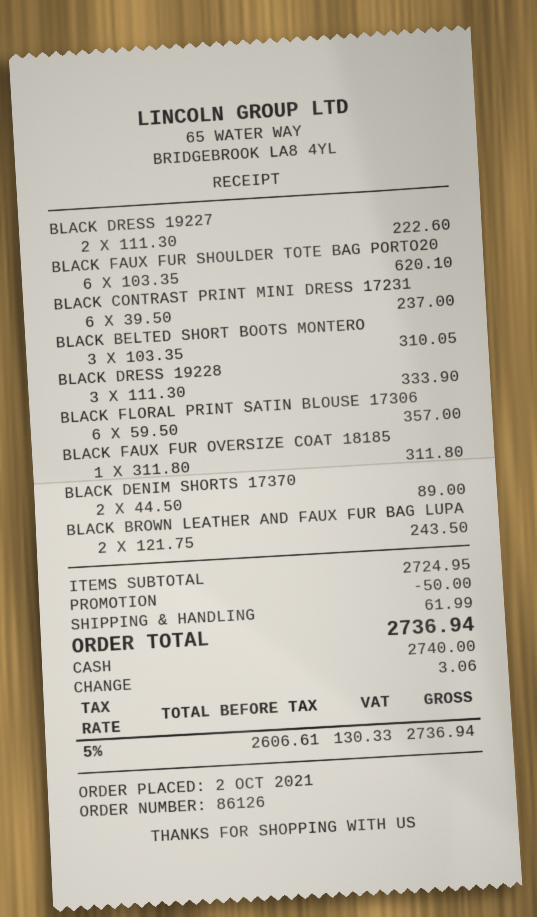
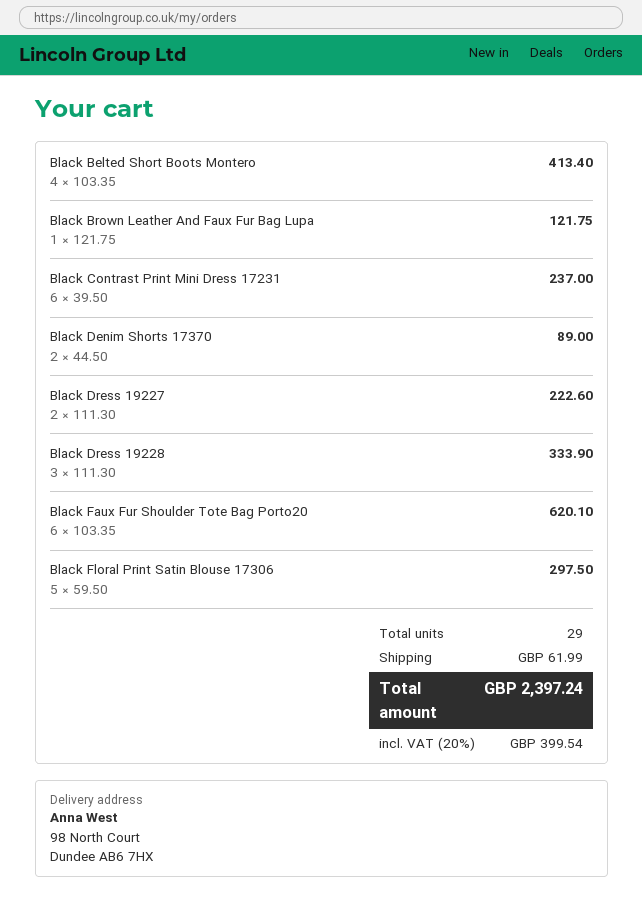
BLACK BELTED SHORT BOOTS MONTERO: 3 x 103.35 = 310.05 -> 4 x 103.35 = 413.40
BLACK FLORAL PRINT SATIN BLOUSE 17306: 6 x 59.50 = 357.00 -> 5 x 59.50 = 297.50
BLACK FAUX FUR OVERSIZE COAT 18185: 1 x 311.80 = 311.80 -> none
BLACK BROWN LEATHER AND FAUX FUR BAG LUPA: 2 x 121.75 = 243.50 -> 1 x 121.75 = 121.75
discount: 50.00 -> none
tax: 5% = 130.33 -> 20% = 399.54
total: 2736.94 -> 2397.24

